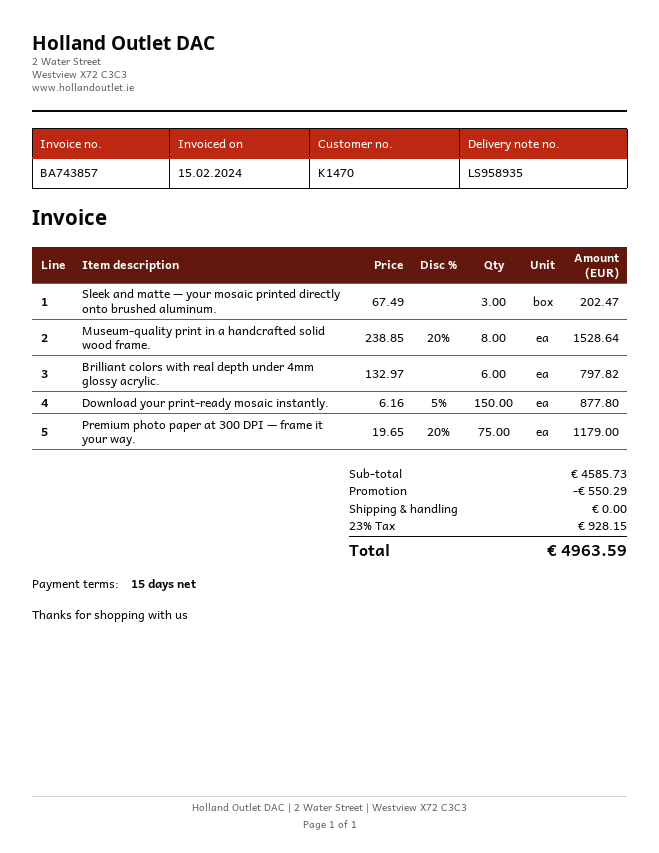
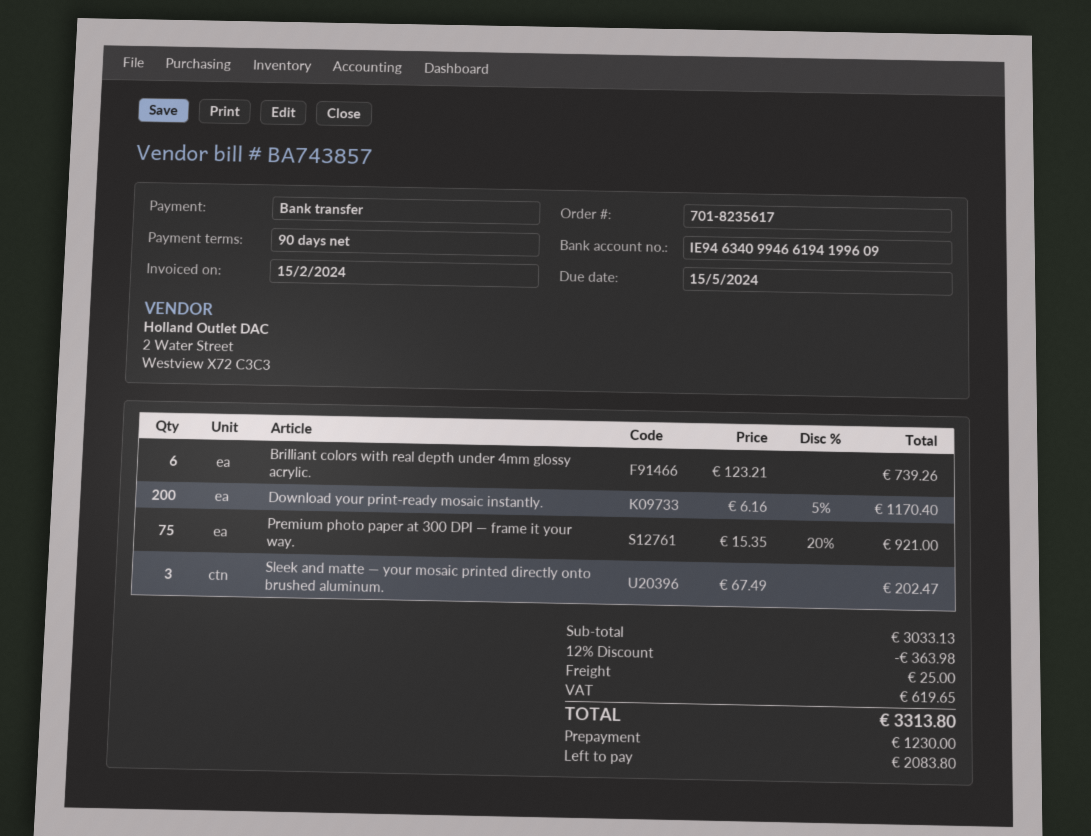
payment terms: 15 days -> 90 days
Museum-quality print in a handcrafted solid wood frame.: 8 x 238.85 - 20% = 1528.64 -> none
Brilliant colors with real depth under 4mm glossy acrylic.: 6 x 132.97 = 797.82 -> 6 x 123.21 = 739.26
Download your print-ready mosaic instantly.: 150 x 6.16 - 5% = 877.80 -> 200 x 6.16 - 5% = 1170.40
Premium photo paper at 300 DPI — frame it your way.: 75 x 19.65 - 20% = 1179.00 -> 75 x 15.35 - 20% = 921.00
subtotal: 4585.73 -> 3033.13
discount: 550.29 -> 363.98
shipping: 0.00 -> 25.00
tax: 928.15 -> 619.65
total: 4963.59 -> 3313.80

